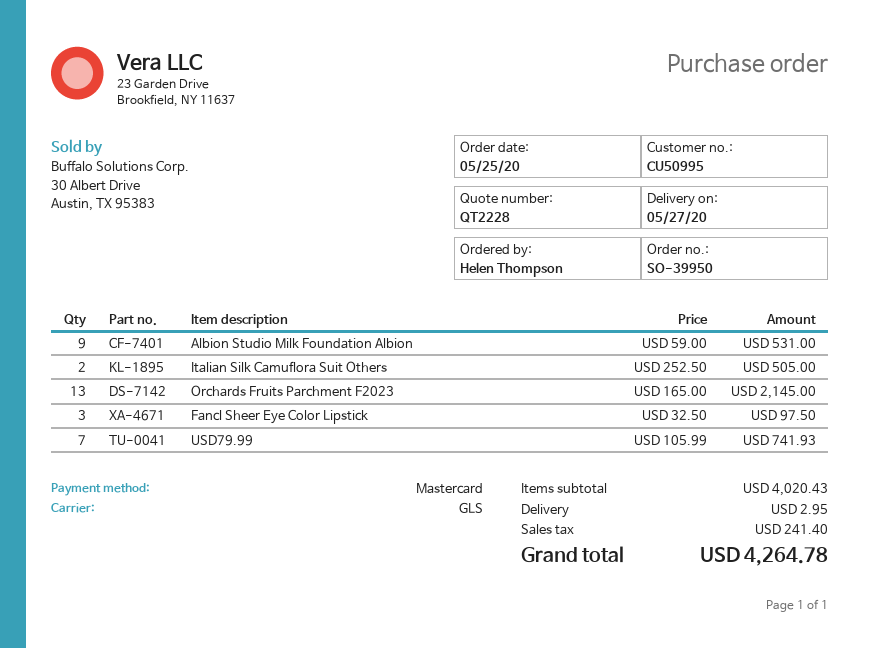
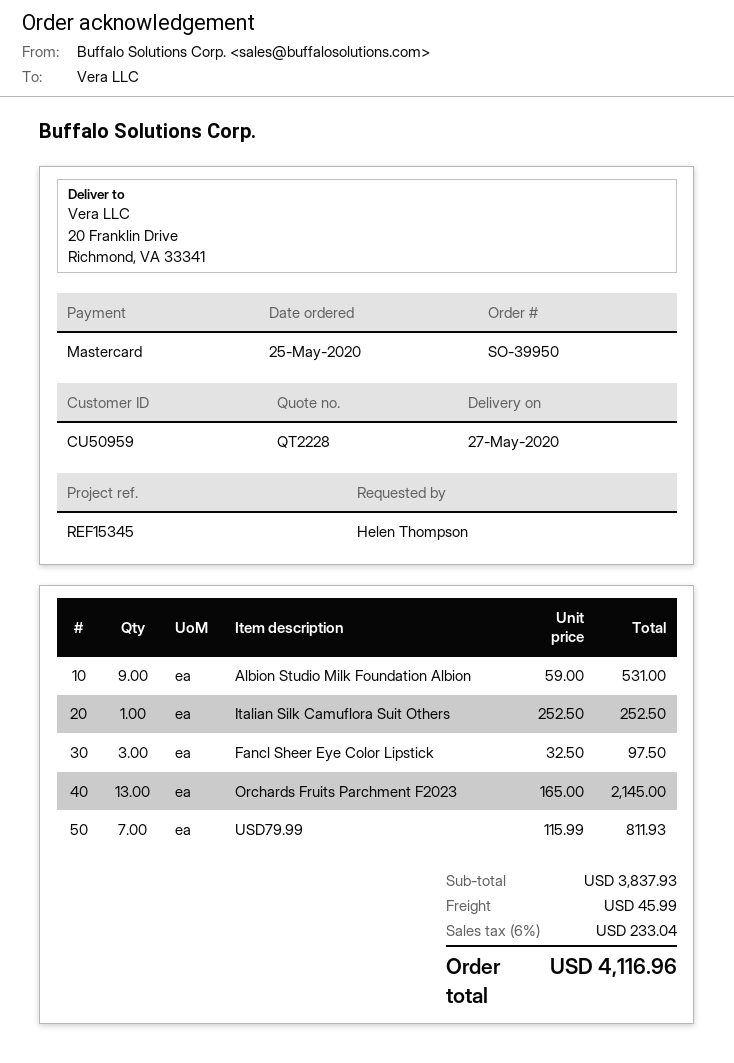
customer number: CU50995 -> CU50959
Italian Silk Camuflora Suit Others: 2 x 252.50 = 505.00 -> 1 x 252.50 = 252.50
USD79.99: 7 x 105.99 = 741.93 -> 7 x 115.99 = 811.93
subtotal: 4020.43 -> 3837.93
shipping: 2.95 -> 45.99
tax: 241.40 -> 233.04
total: 4264.78 -> 4116.96

